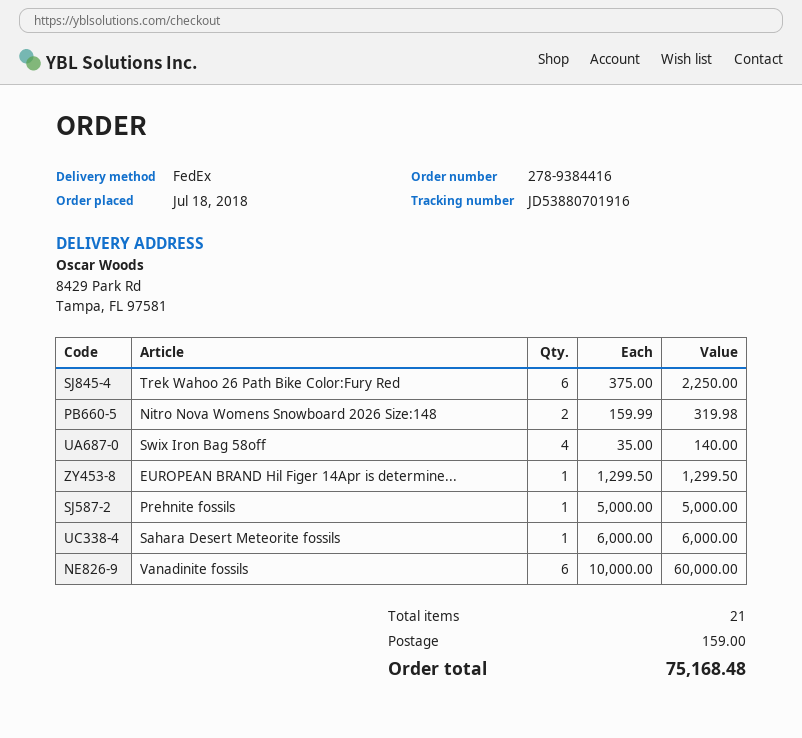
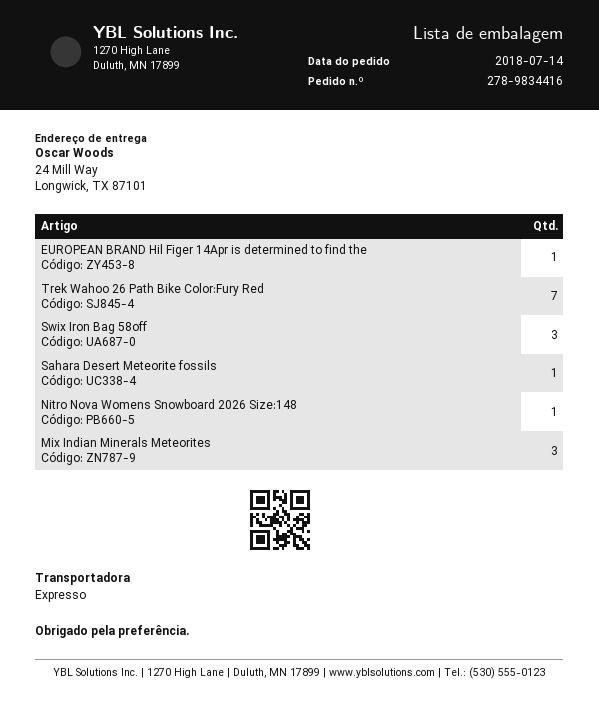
order number: 278-9384416 -> 278-9834416
order date: 2018-07-18 -> 2018-07-14
shipping method: FedEx -> express
ship to: 8429 Park Rd, Tampa, FL 97581 -> 24 Mill Way, Longwick, TX 87101
Trek Wahoo 26 Path Bike Color:Fury Red: 6 -> 7
Nitro Nova Womens Snowboard 2026 Size:148: 2 -> 1
Swix Iron Bag 58off: 4 -> 3
Prehnite fossils: 1 -> none
Vanadinite fossils: 6 -> none
Mix Indian Minerals Meteorites: none -> 3

